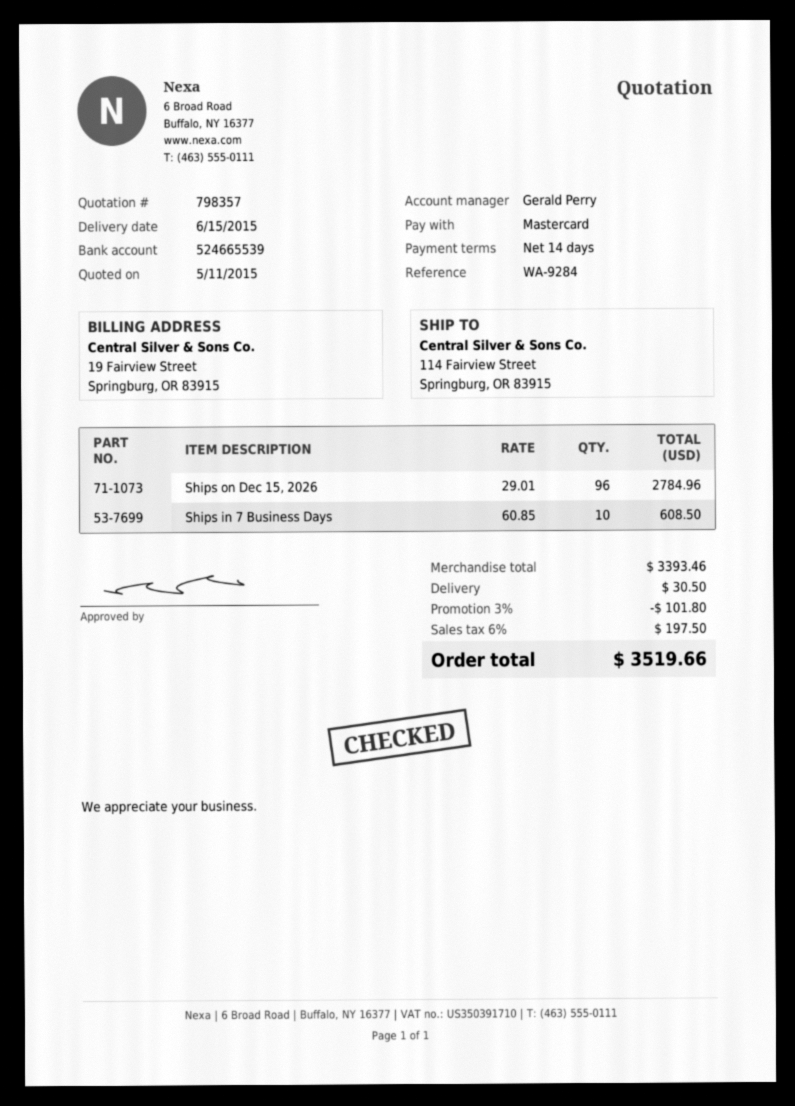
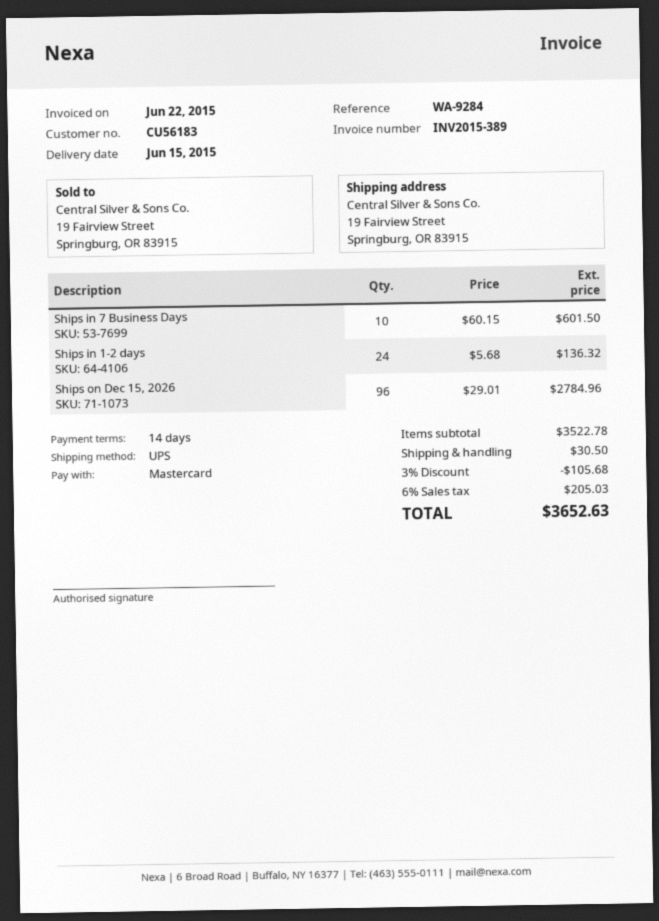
ship to: 114 Fairview Street, Springburg, OR 83915 -> 19 Fairview Street, Springburg, OR 83915
Ships in 7 Business Days: 10 x 60.85 = 608.50 -> 10 x 60.15 = 601.50
Ships in 1-2 days: none -> 24 x 5.68 = 136.32
subtotal: 3393.46 -> 3522.78
discount: 3% = 101.80 -> 3% = 105.68
tax: 6% = 197.50 -> 6% = 205.03
total: 3519.66 -> 3652.63

